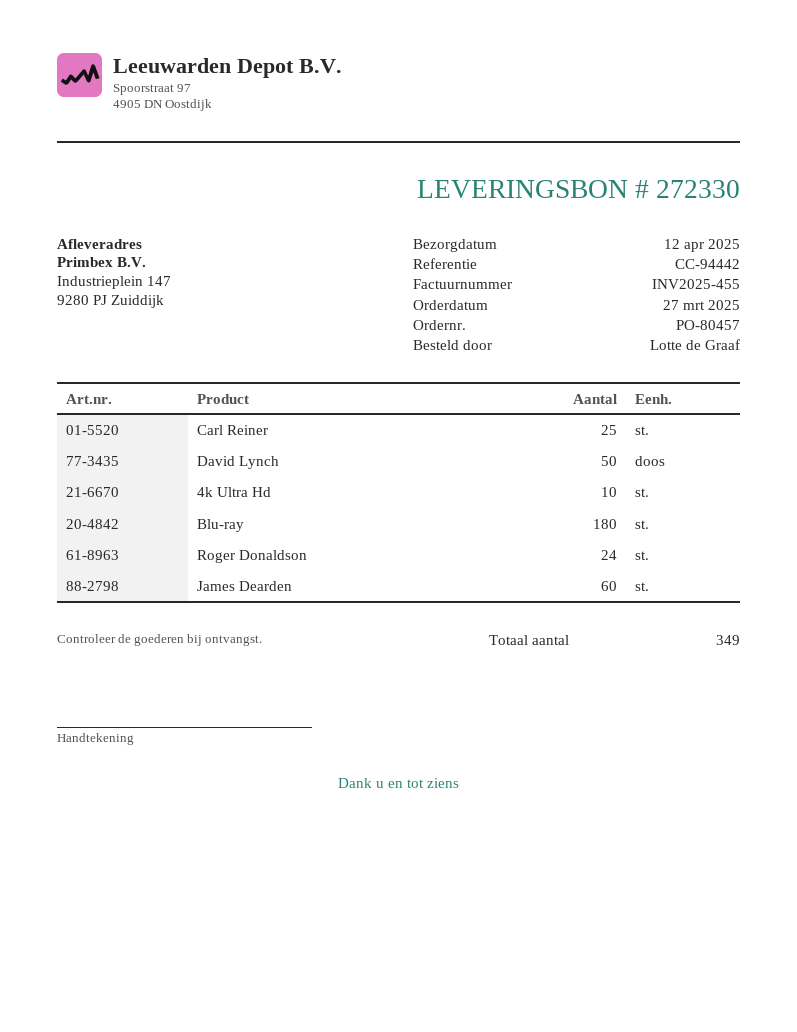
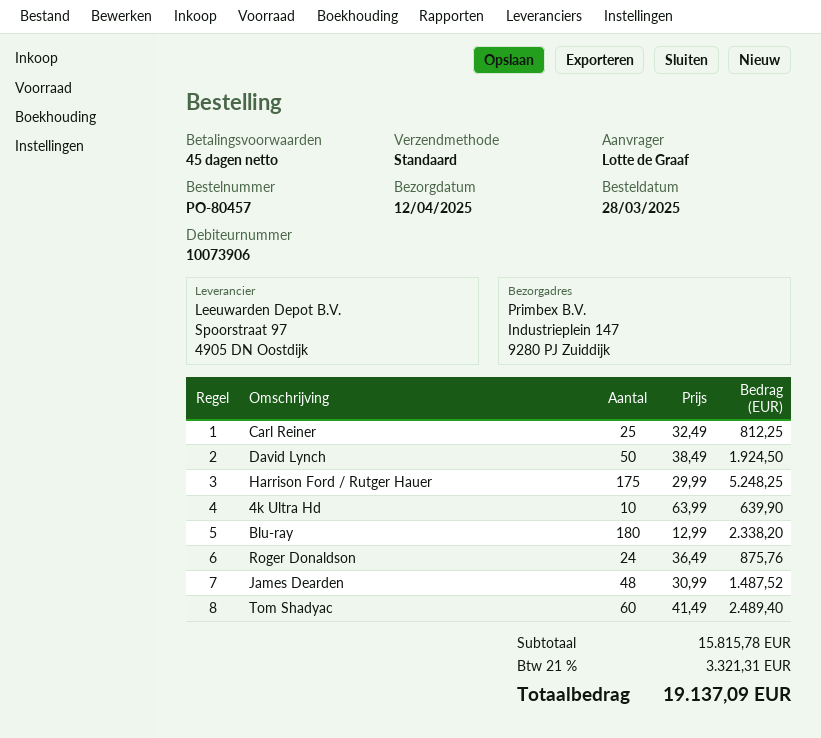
order date: 2025-03-27 -> 2025-03-28
James Dearden: 60 -> 48
Harrison Ford / Rutger Hauer: none -> 175
Tom Shadyac: none -> 60

